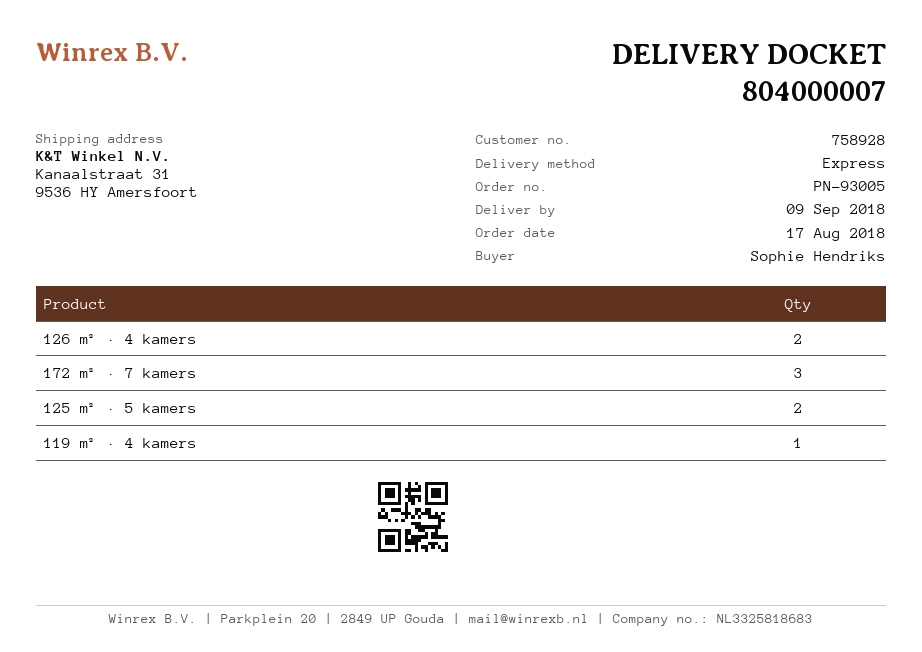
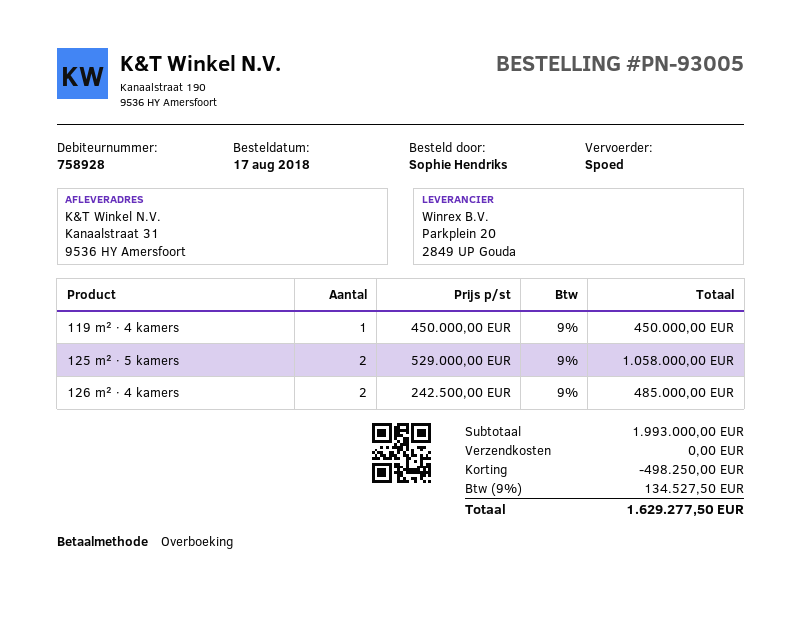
172 m² · 7 kamers: 3 -> none

